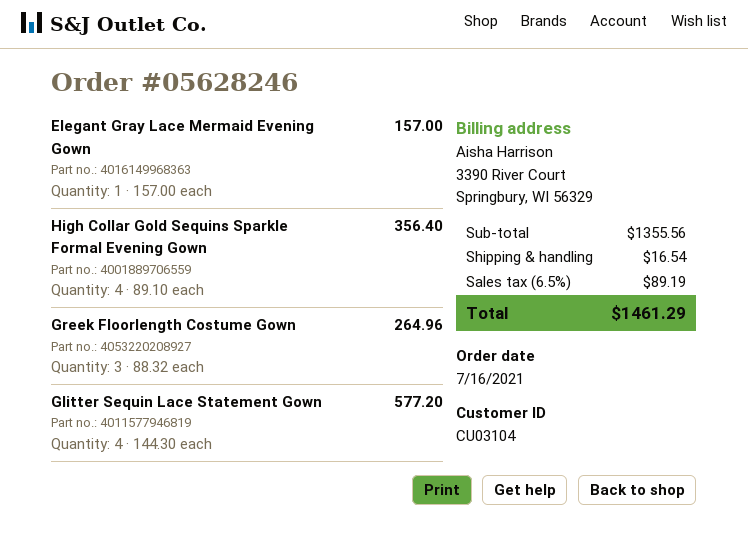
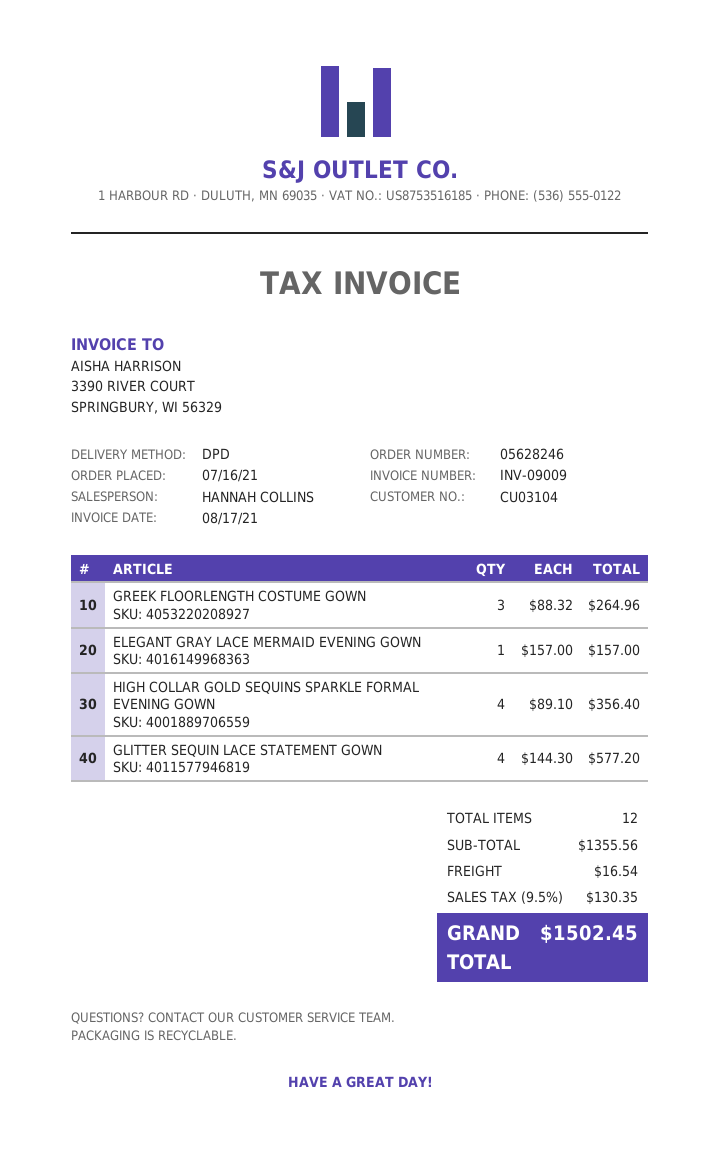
tax: 6.5% = 89.19 -> 9.5% = 130.35
total: 1461.29 -> 1502.45

